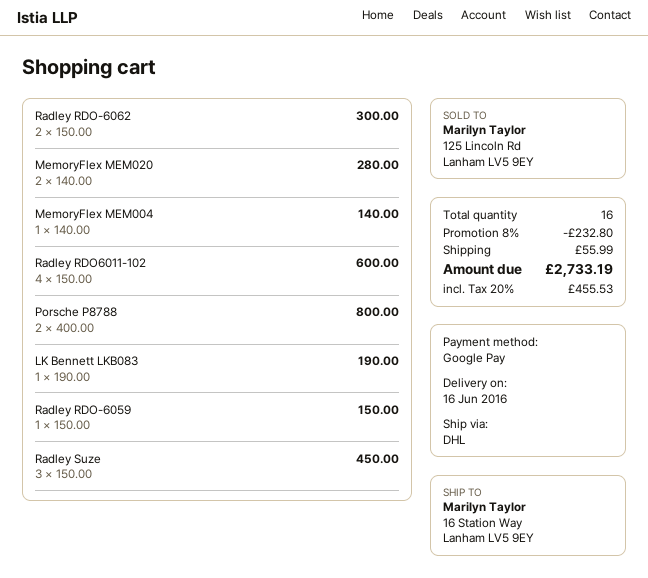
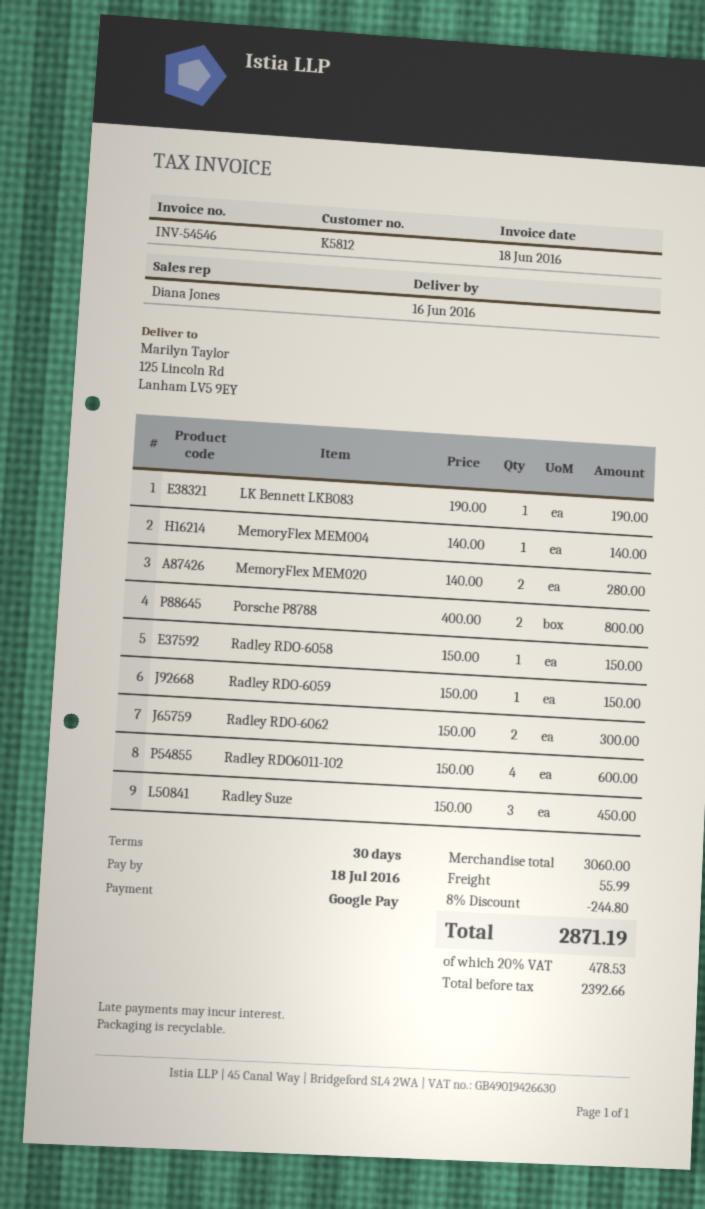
ship to: 16 Station Way, Lanham LV5 9EY -> 125 Lincoln Rd, Lanham LV5 9EY
Radley RDO-6058: none -> 1 x 150.00 = 150.00
discount: 8% = 232.80 -> 8% = 244.80
tax: 20% = 455.53 -> 20% = 478.53
total: 2733.19 -> 2871.19

